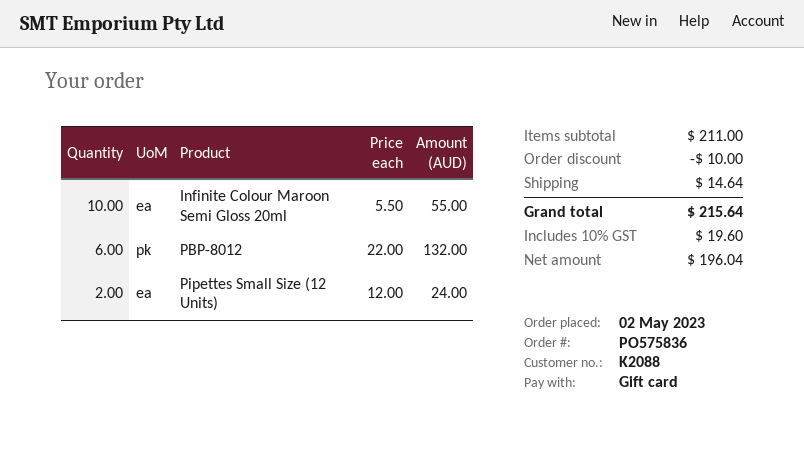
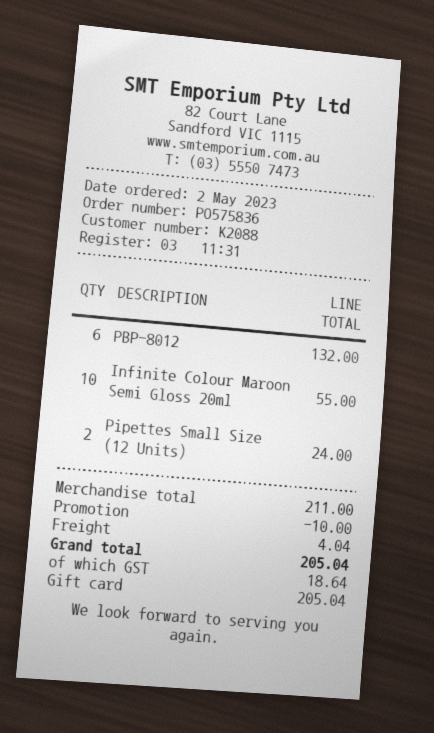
shipping: 14.64 -> 4.04
tax: 19.60 -> 18.64
total: 215.64 -> 205.04

